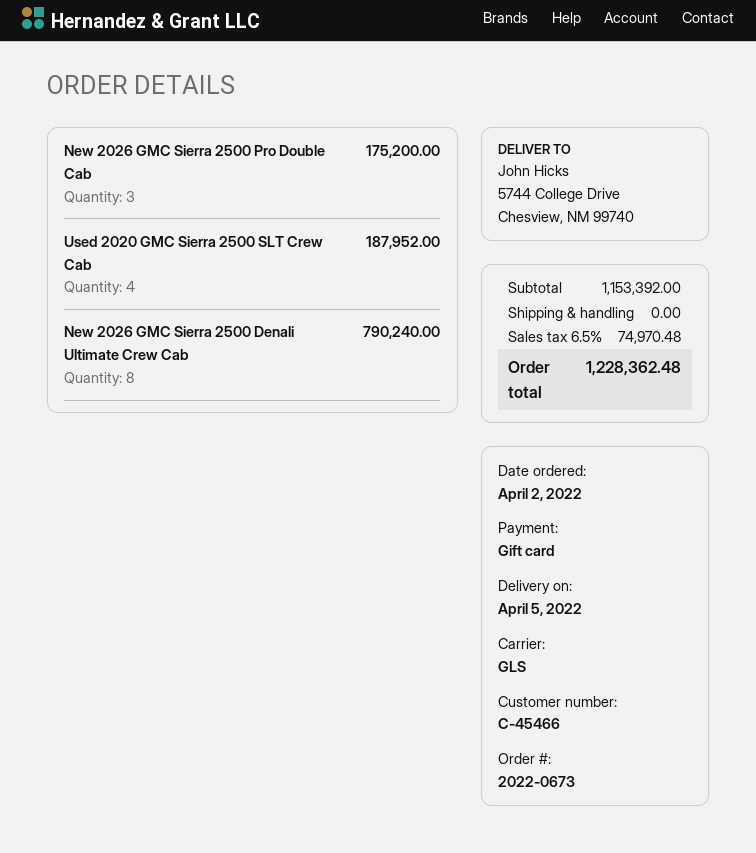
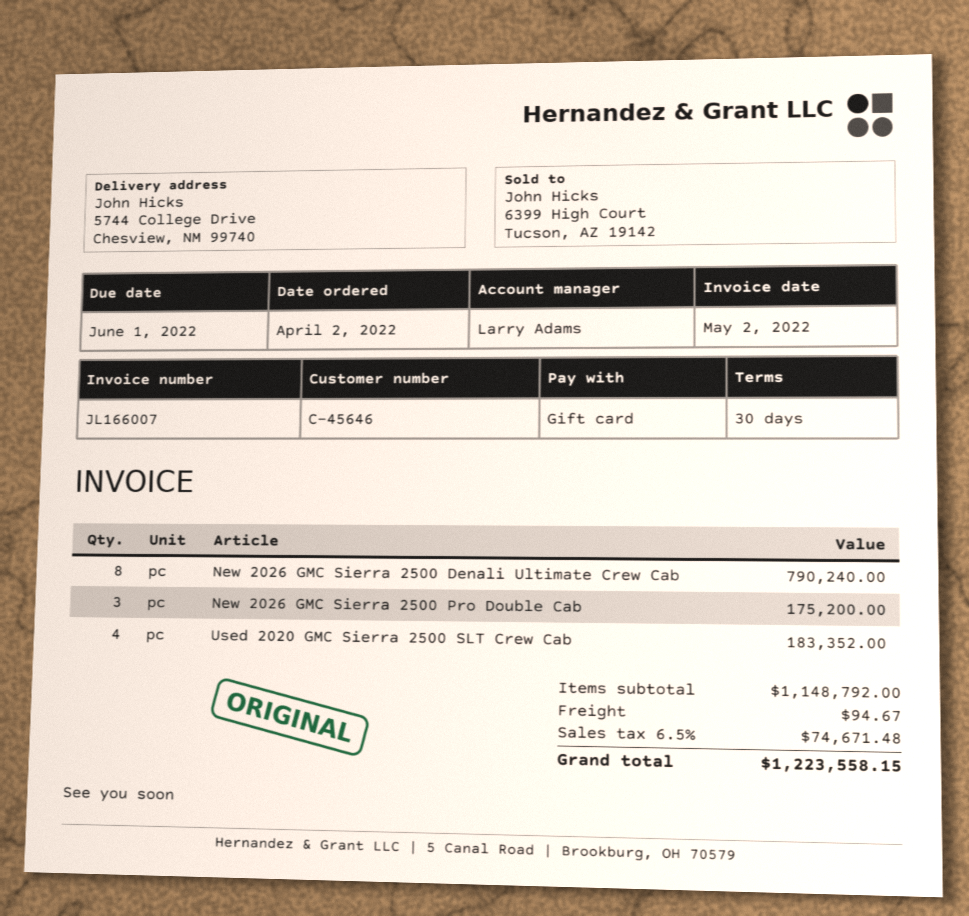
customer number: C-45466 -> C-45646
Used 2020 GMC Sierra 2500 SLT Crew Cab: 4 for 187952.00 -> 4 for 183352.00
subtotal: 1153392.00 -> 1148792.00
shipping: 0.00 -> 94.67
tax: 6.5% = 74970.48 -> 6.5% = 74671.48
total: 1228362.48 -> 1223558.15

